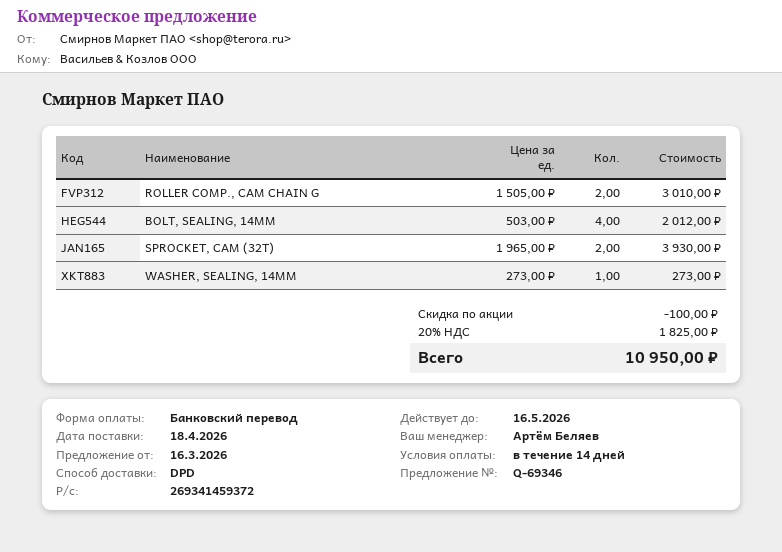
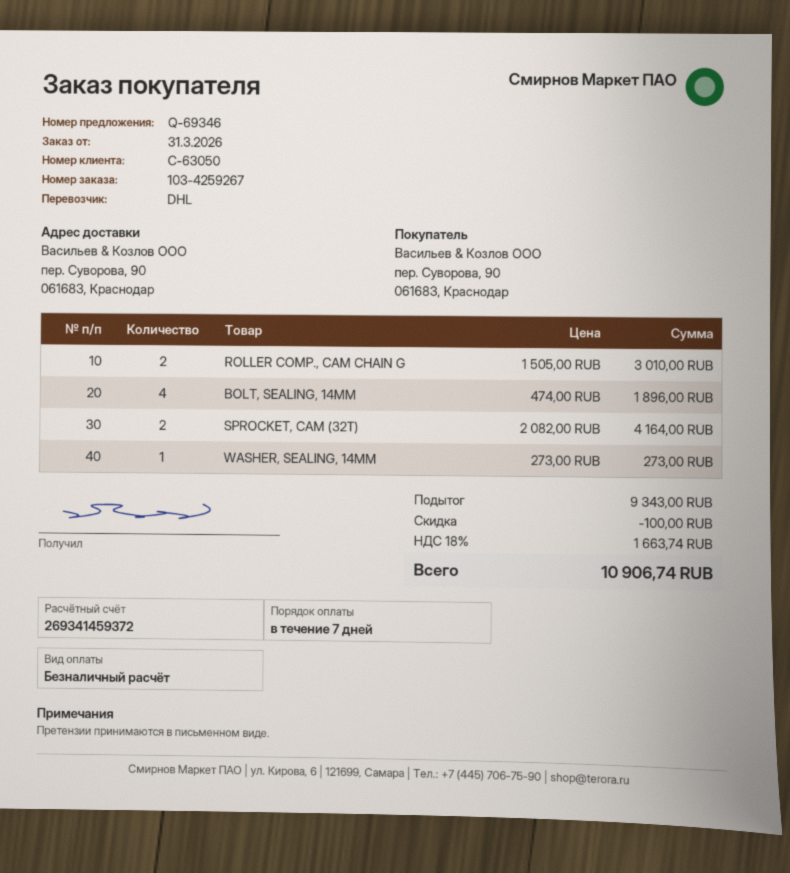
payment terms: 14 days -> 7 days
shipping method: DPD -> DHL
BOLT, SEALING, 14MM: 4 x 503.00 = 2012.00 -> 4 x 474.00 = 1896.00
SPROCKET, CAM (32T): 2 x 1965.00 = 3930.00 -> 2 x 2082.00 = 4164.00
tax: 20% = 1825.00 -> 18% = 1663.74
total: 10950.00 -> 10906.74

